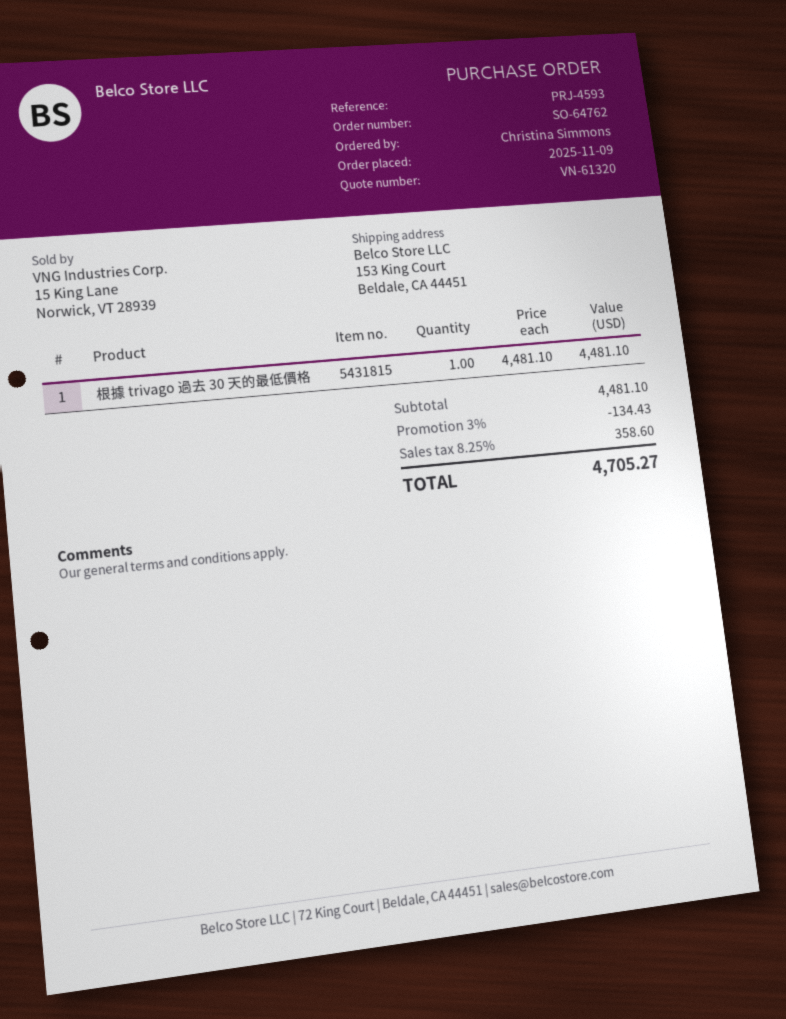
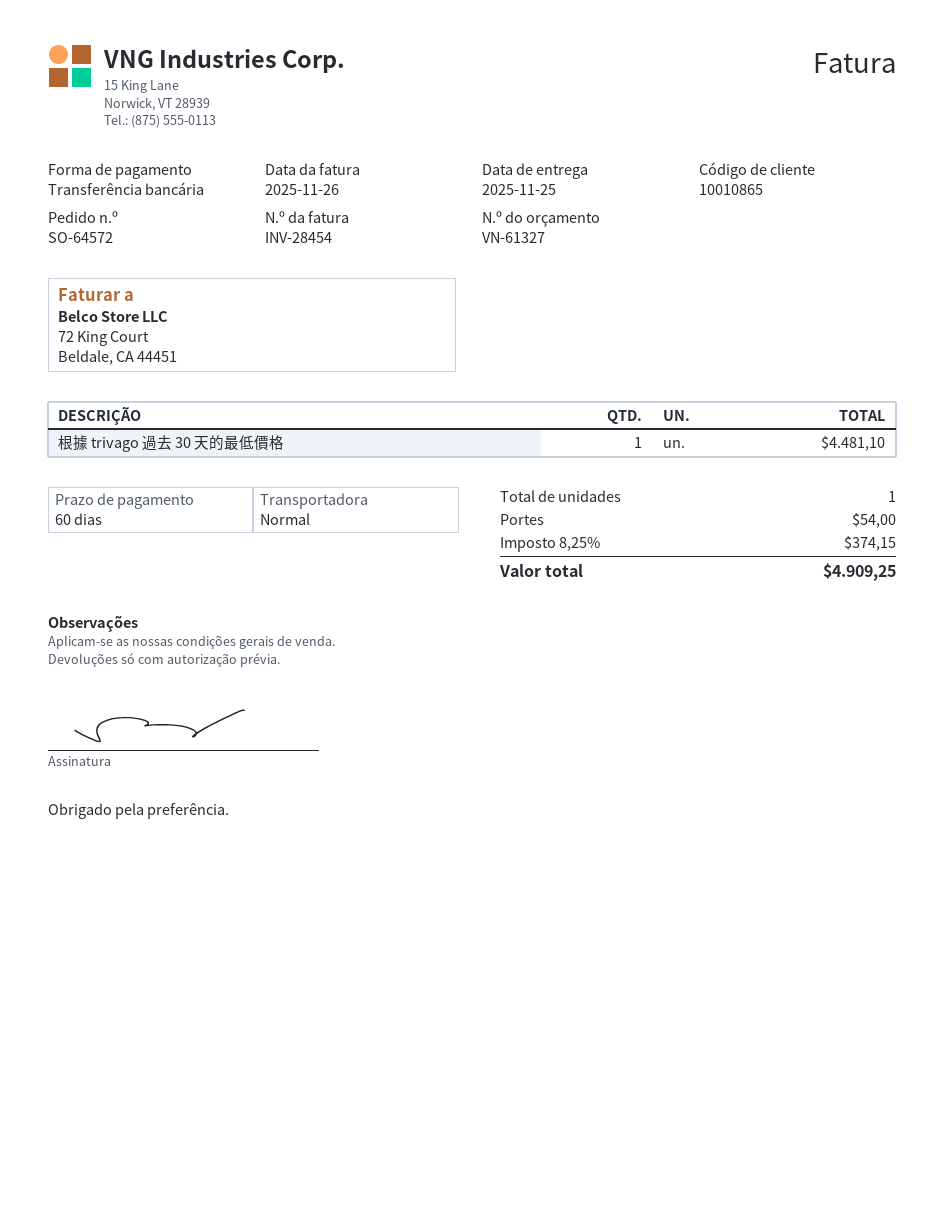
quote number: VN-61320 -> VN-61327
order number: SO-64762 -> SO-64572
discount: 3% = 134.43 -> none
shipping: none -> 54.00
tax: 8.25% = 358.60 -> 8.25% = 374.15
total: 4705.27 -> 4909.25

